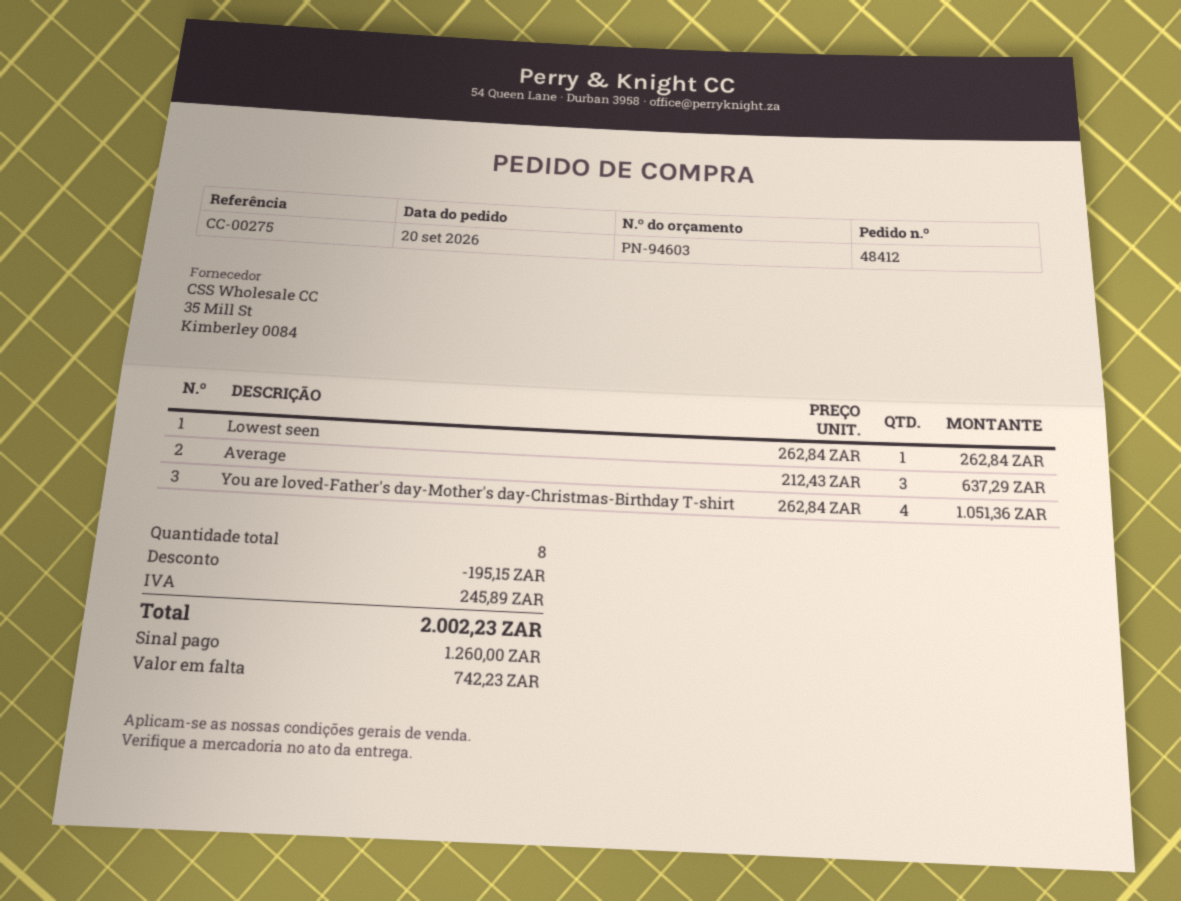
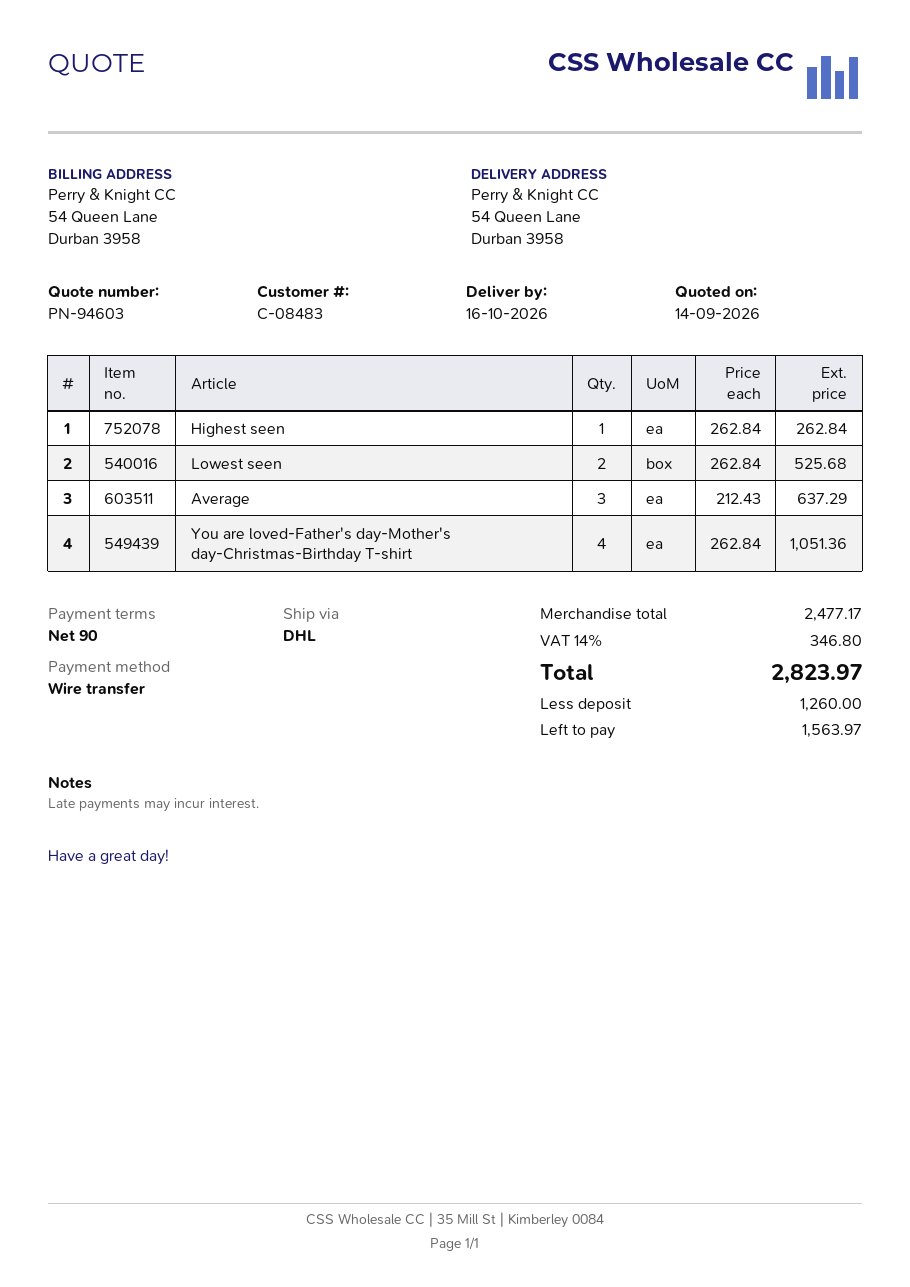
Lowest seen: 1 x 262.84 = 262.84 -> 2 x 262.84 = 525.68
Highest seen: none -> 1 x 262.84 = 262.84
discount: 195.15 -> none
tax: 245.89 -> 346.80
total: 2002.23 -> 2823.97
balance: 742.23 -> 1563.97

